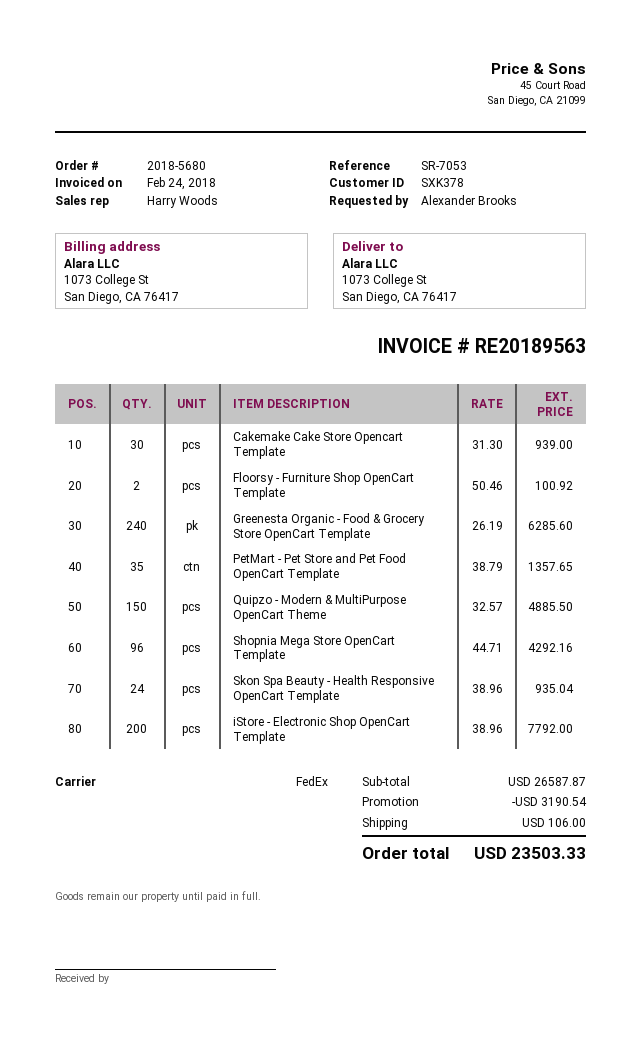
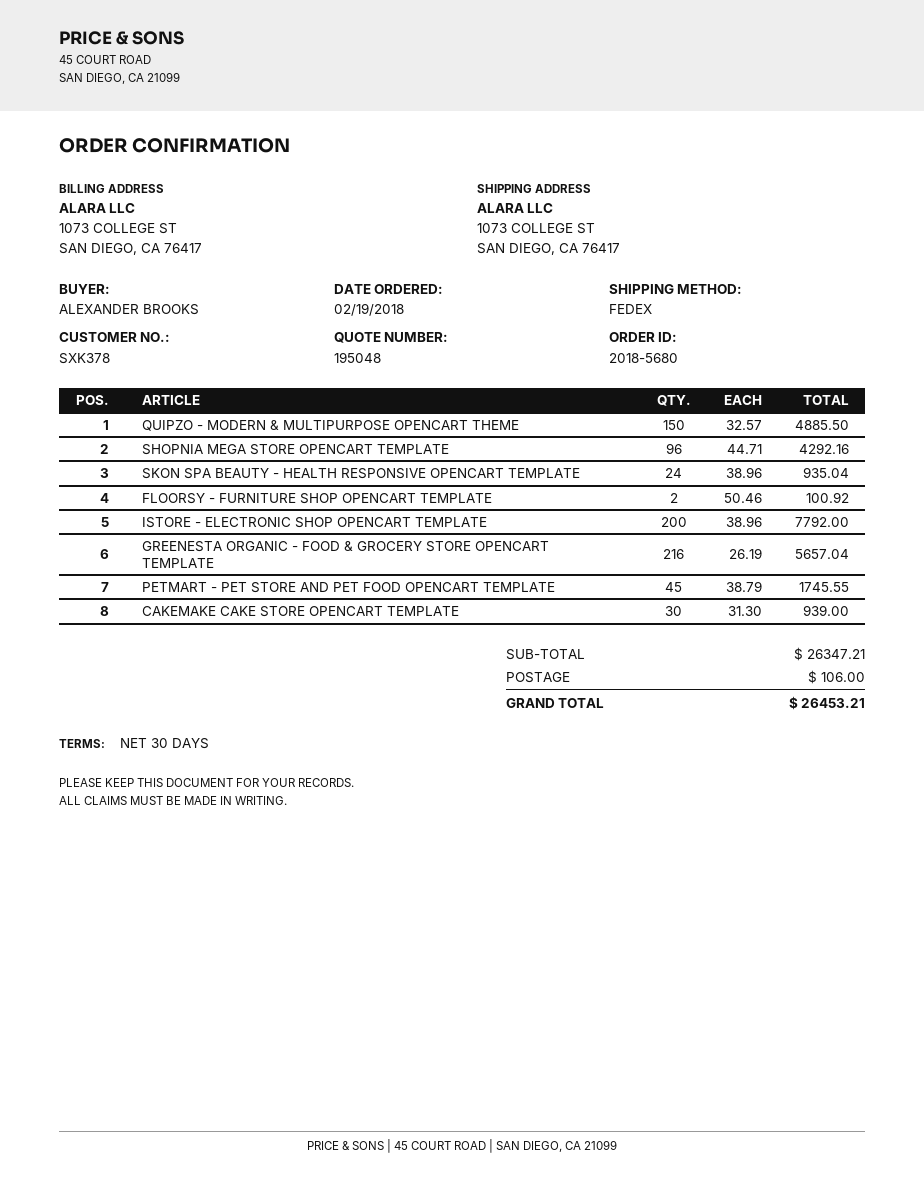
Greenesta Organic - Food & Grocery Store OpenCart Template: 240 x 26.19 = 6285.60 -> 216 x 26.19 = 5657.04
PetMart - Pet Store and Pet Food OpenCart Template: 35 x 38.79 = 1357.65 -> 45 x 38.79 = 1745.55
subtotal: 26587.87 -> 26347.21
discount: 3190.54 -> none
total: 23503.33 -> 26453.21

